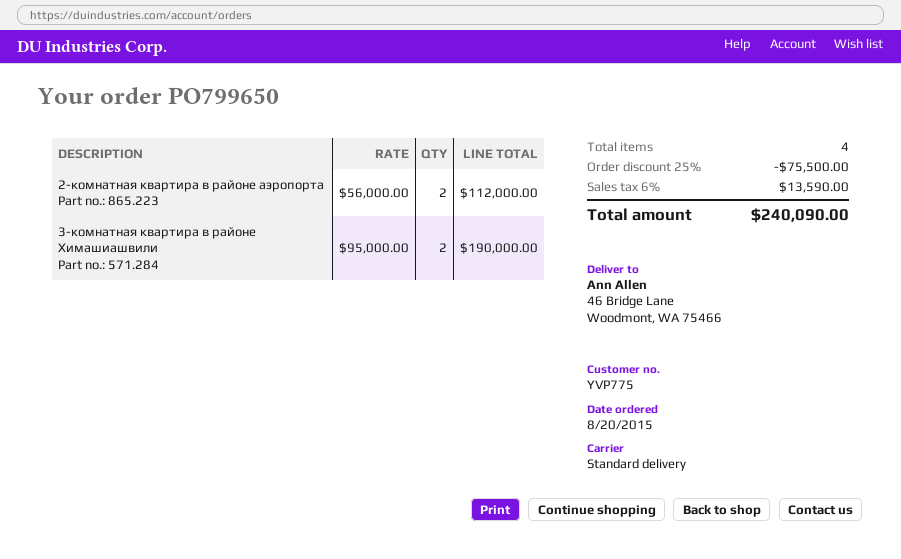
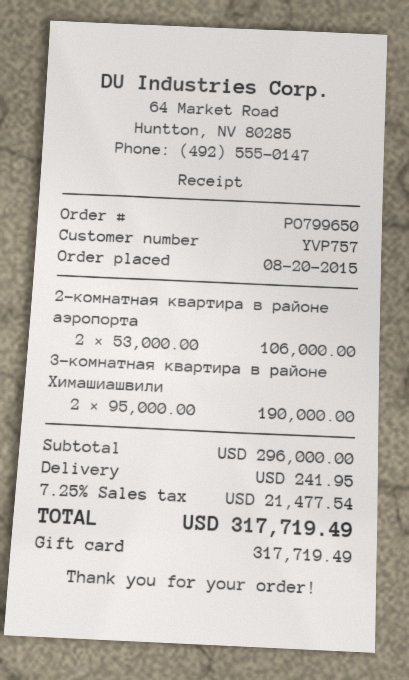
customer number: YVP775 -> YVP757
2-комнатная квартира в районе аэропорта: 2 x 56000.00 = 112000.00 -> 2 x 53000.00 = 106000.00
discount: 25% = 75500.00 -> none
shipping: none -> 241.95
tax: 6% = 13590.00 -> 7.25% = 21477.54
total: 240090.00 -> 317719.49

